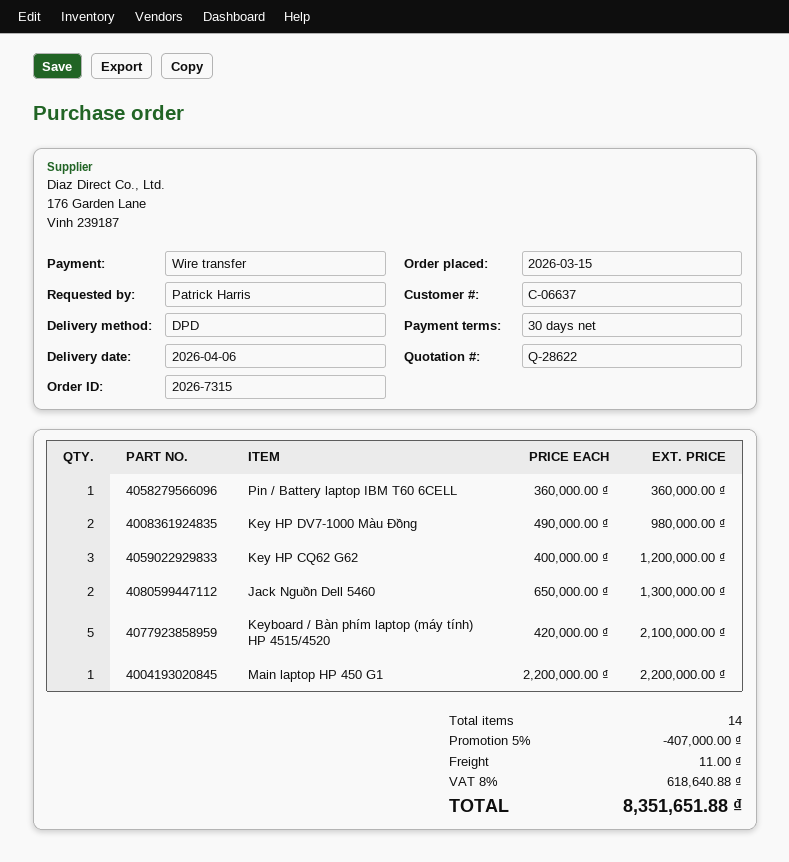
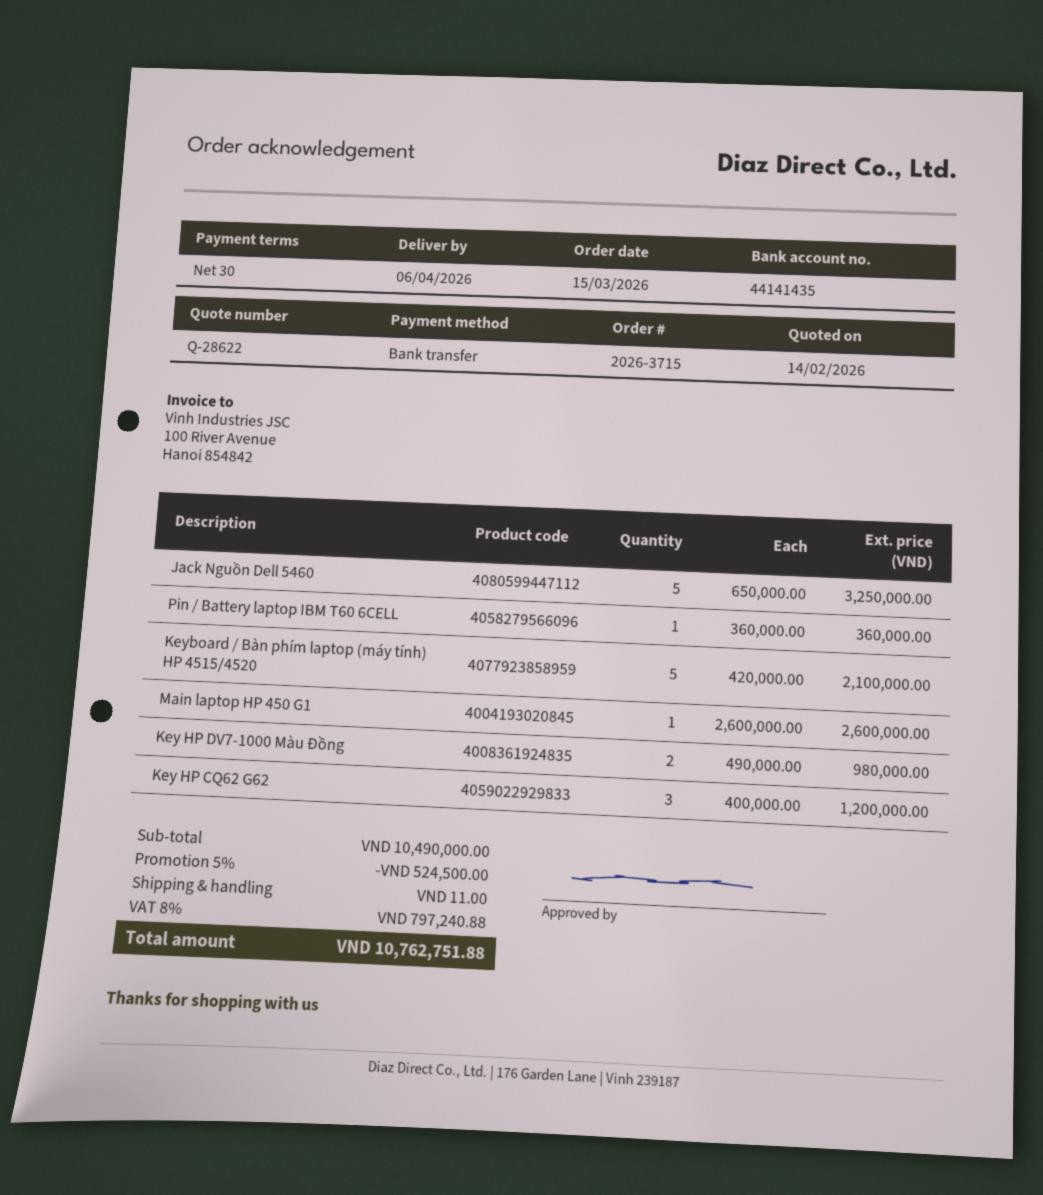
order number: 2026-7315 -> 2026-3715
Jack Nguồn Dell 5460: 2 x 650000.00 = 1300000.00 -> 5 x 650000.00 = 3250000.00
Main laptop HP 450 G1: 1 x 2200000.00 = 2200000.00 -> 1 x 2600000.00 = 2600000.00
discount: 5% = 407000.00 -> 5% = 524500.00
tax: 8% = 618640.88 -> 8% = 797240.88
total: 8351651.88 -> 10762751.88

